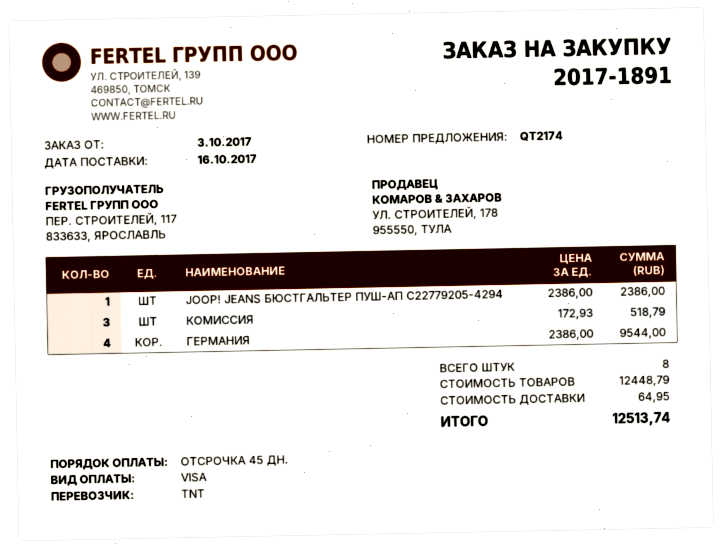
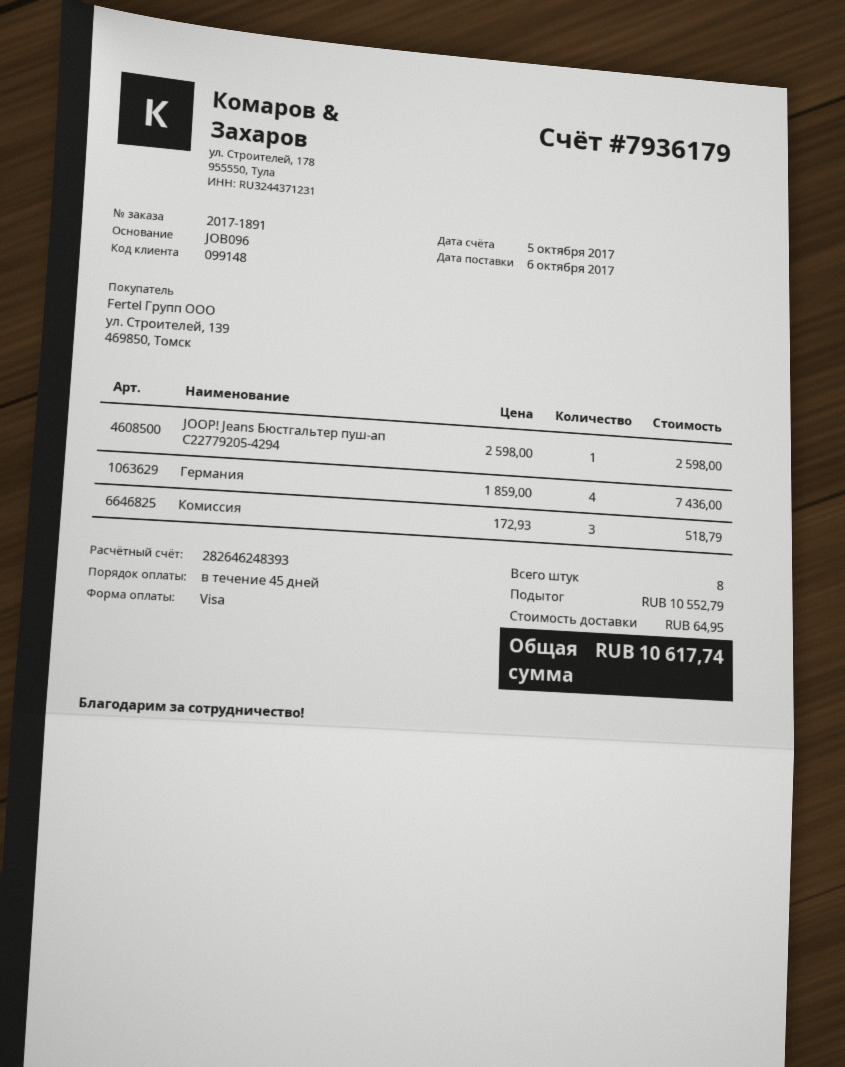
delivery date: 2017-10-16 -> 2017-10-06
JOOP! JEANS БЮСТГАЛЬТЕР ПУШ-АП C22779205-4294: 1 x 2386.00 = 2386.00 -> 1 x 2598.00 = 2598.00
ГЕРМАНИЯ: 4 x 2386.00 = 9544.00 -> 4 x 1859.00 = 7436.00
subtotal: 12448.79 -> 10552.79
total: 12513.74 -> 10617.74

